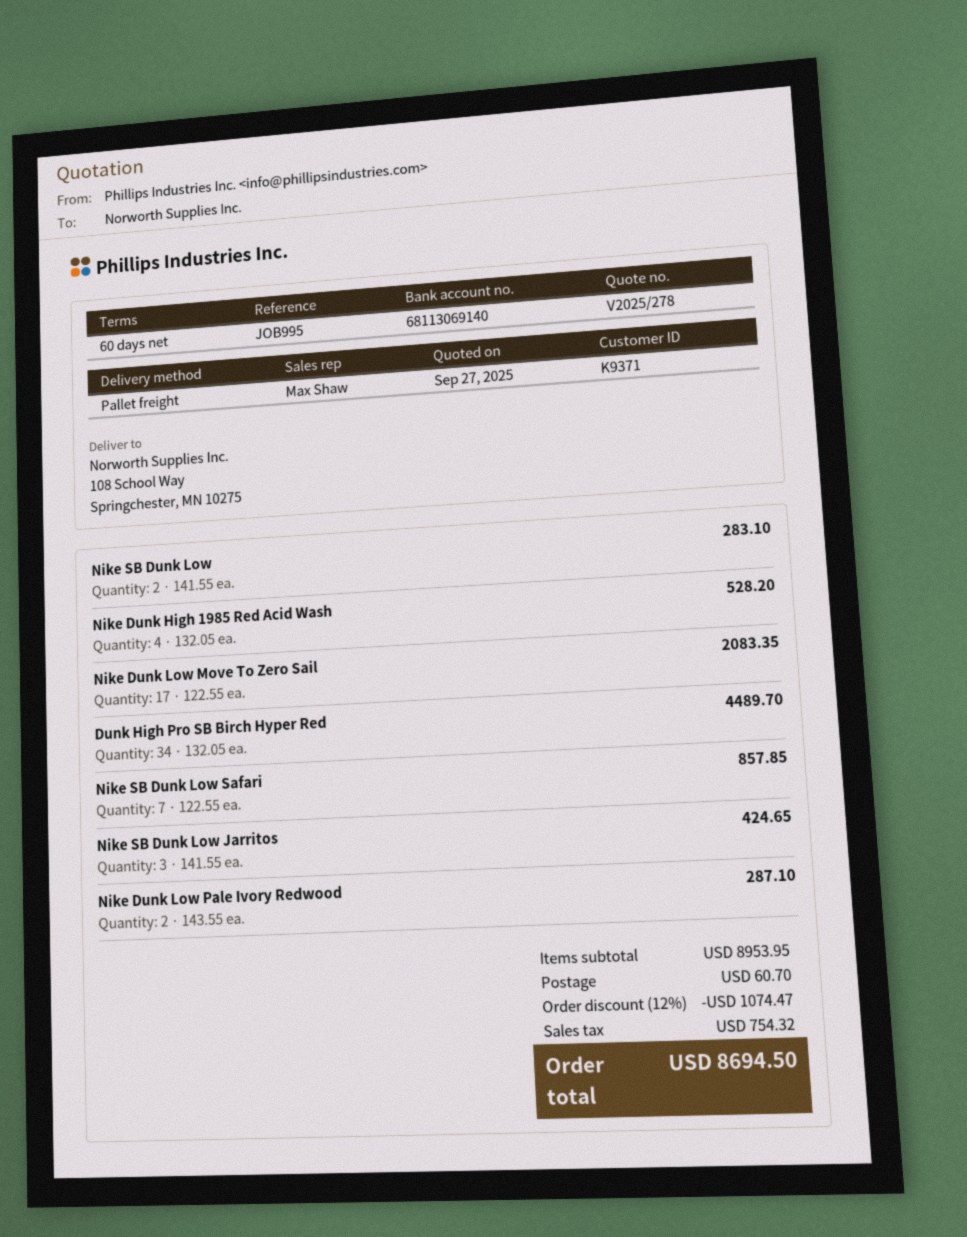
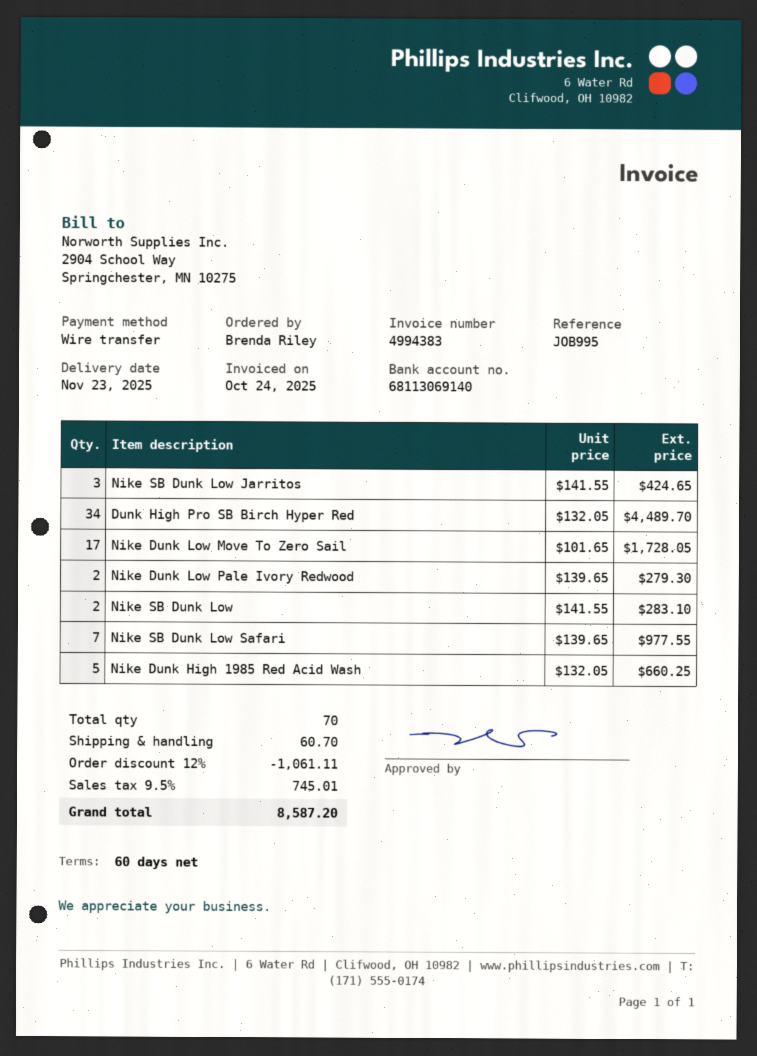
Nike Dunk High 1985 Red Acid Wash: 4 x 132.05 = 528.20 -> 5 x 132.05 = 660.25
Nike Dunk Low Move To Zero Sail: 17 x 122.55 = 2083.35 -> 17 x 101.65 = 1728.05
Nike SB Dunk Low Safari: 7 x 122.55 = 857.85 -> 7 x 139.65 = 977.55
Nike Dunk Low Pale Ivory Redwood: 2 x 143.55 = 287.10 -> 2 x 139.65 = 279.30
discount: 12% = 1074.47 -> 12% = 1061.11
tax: 754.32 -> 745.01
total: 8694.50 -> 8587.20

